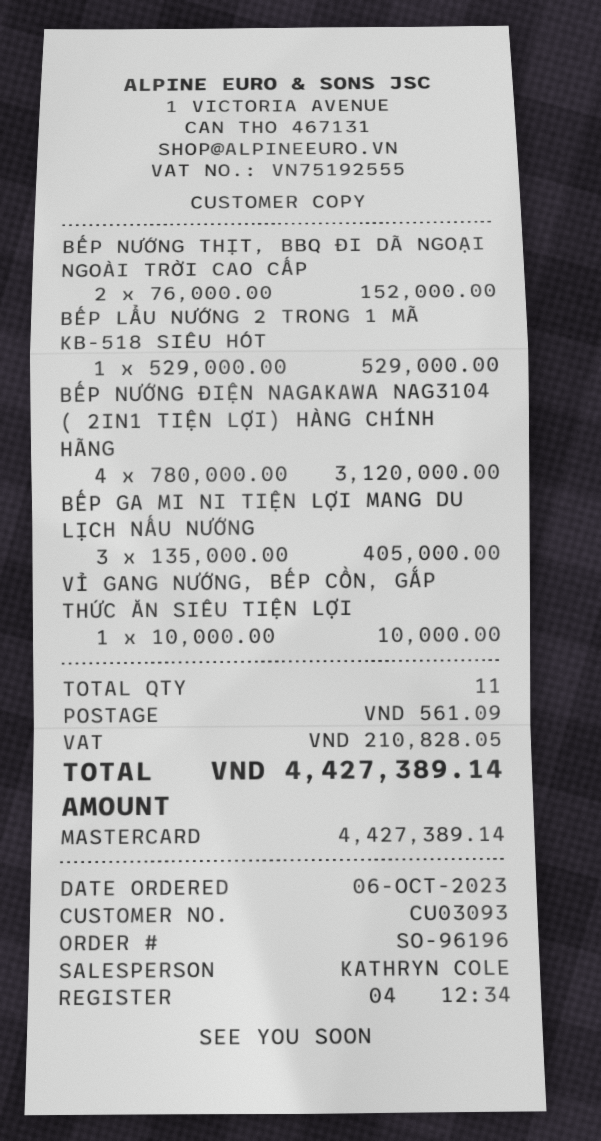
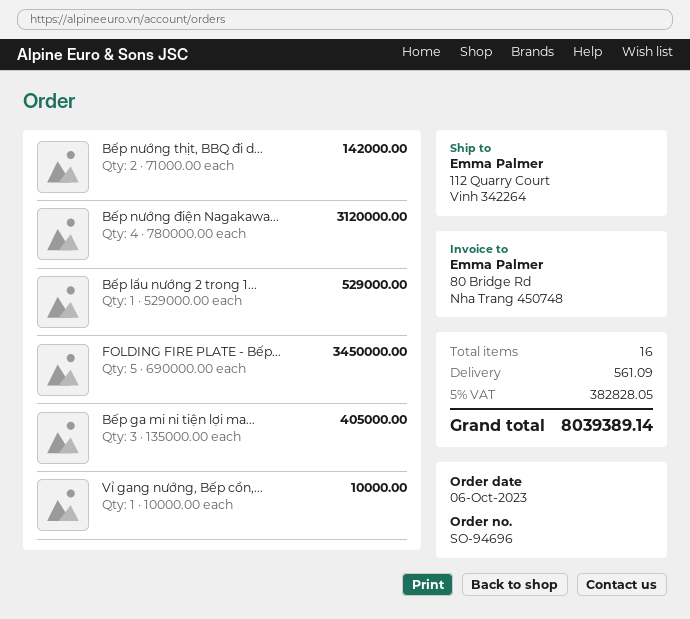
order number: SO-96196 -> SO-94696
BẾP NƯỚNG THỊT, BBQ ĐI DÃ NGOẠI NGOÀI TRỜI CAO CẤP: 2 x 76000.00 = 152000.00 -> 2 x 71000.00 = 142000.00
FOLDING FIRE PLATE - Bếp...: none -> 5 x 690000.00 = 3450000.00
total quantity: 11 -> 16
tax: 210828.05 -> 382828.05
total: 4427389.14 -> 8039389.14

